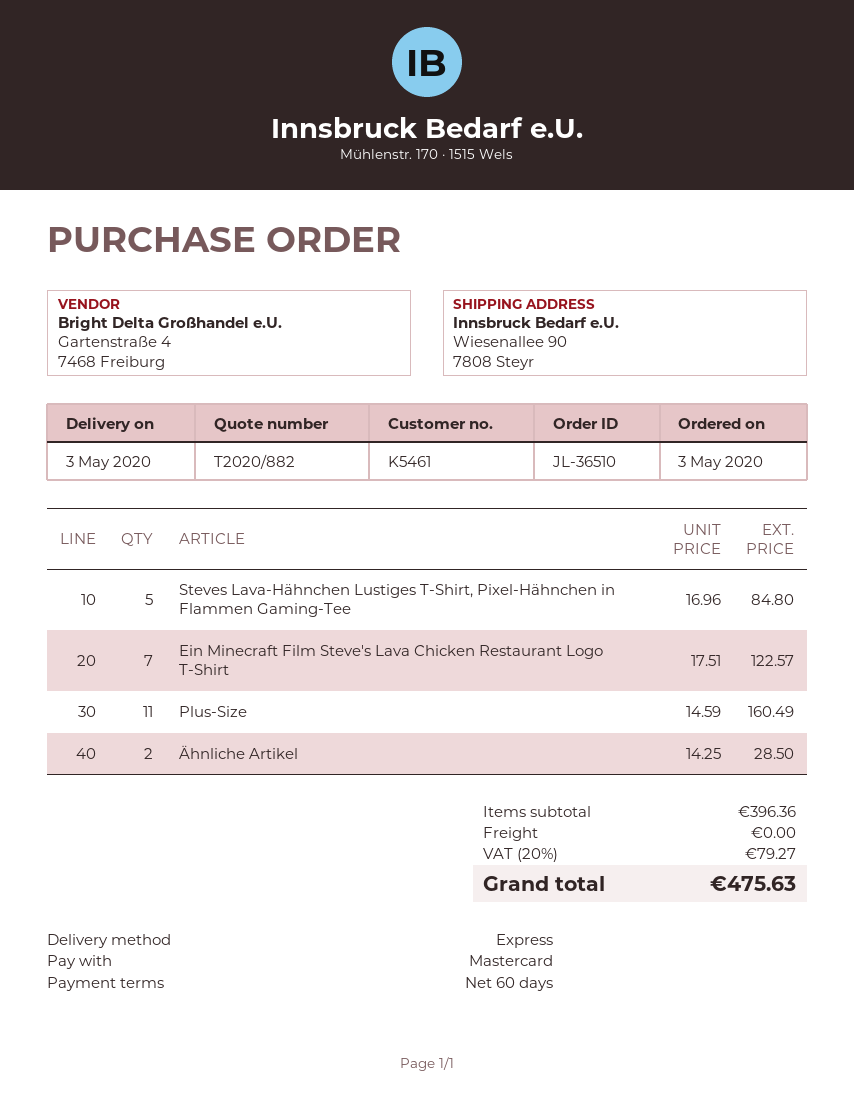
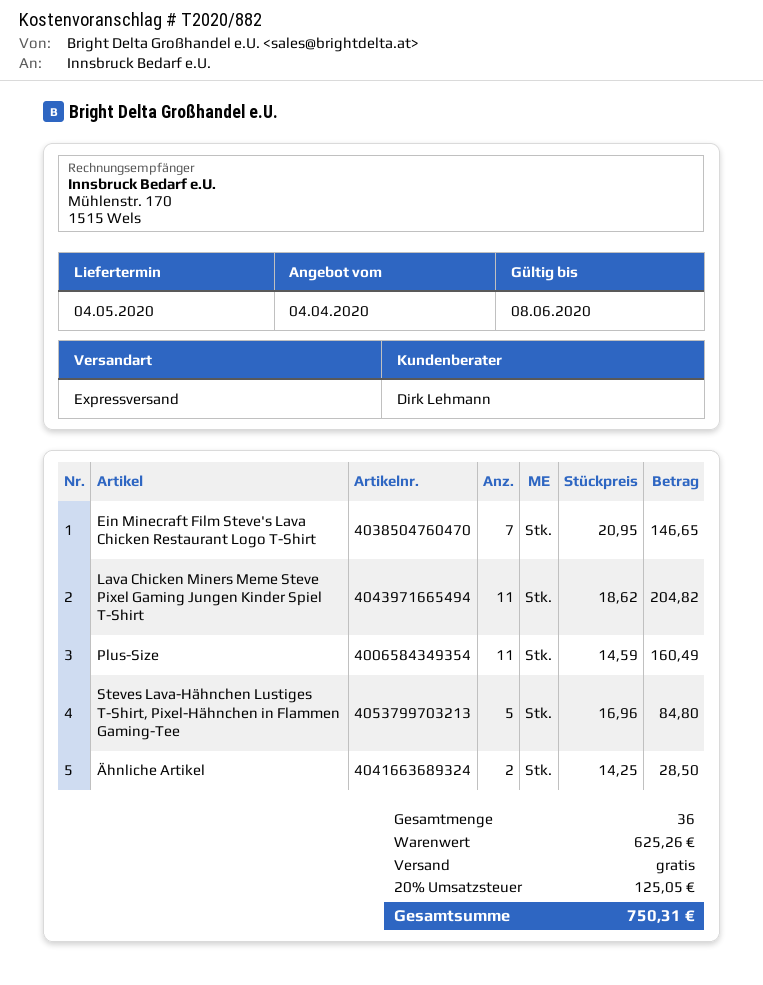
delivery date: 2020-05-03 -> 2020-05-04
Ein Minecraft Film Steve's Lava Chicken Restaurant Logo T-Shirt: 7 x 17.51 = 122.57 -> 7 x 20.95 = 146.65
Lava Chicken Miners Meme Steve Pixel Gaming Jungen Kinder Spiel T-Shirt: none -> 11 x 18.62 = 204.82
subtotal: 396.36 -> 625.26
tax: 20% = 79.27 -> 20% = 125.05
total: 475.63 -> 750.31

